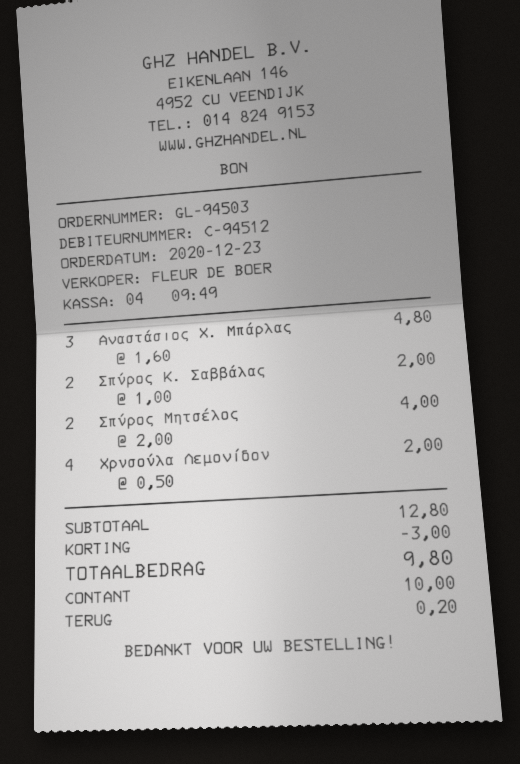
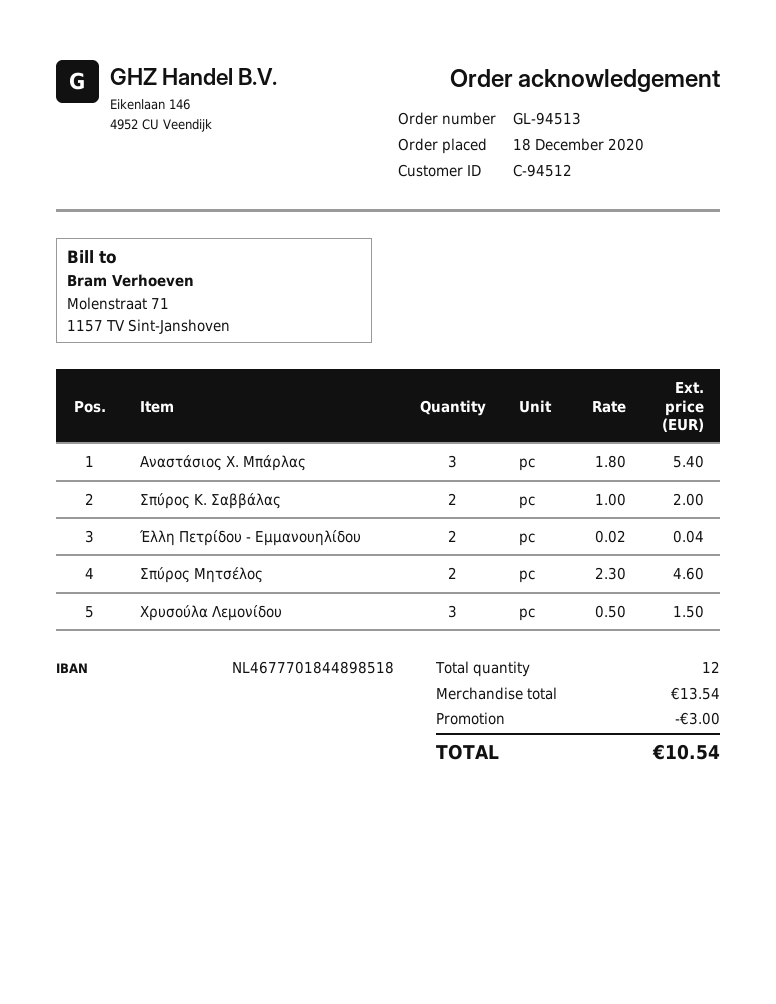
order number: GL-94503 -> GL-94513
order date: 2020-12-23 -> 2020-12-18
Αναστάσιος Χ. Μπάρλας: 3 x 1.60 = 4.80 -> 3 x 1.80 = 5.40
Σπύρος Μητσέλος: 2 x 2.00 = 4.00 -> 2 x 2.30 = 4.60
Χρυσούλα Λεμονίδου: 4 x 0.50 = 2.00 -> 3 x 0.50 = 1.50
Έλλη Πετρίδου - Εμμανουηλίδου: none -> 2 x 0.02 = 0.04
subtotal: 12.80 -> 13.54
total: 9.80 -> 10.54

